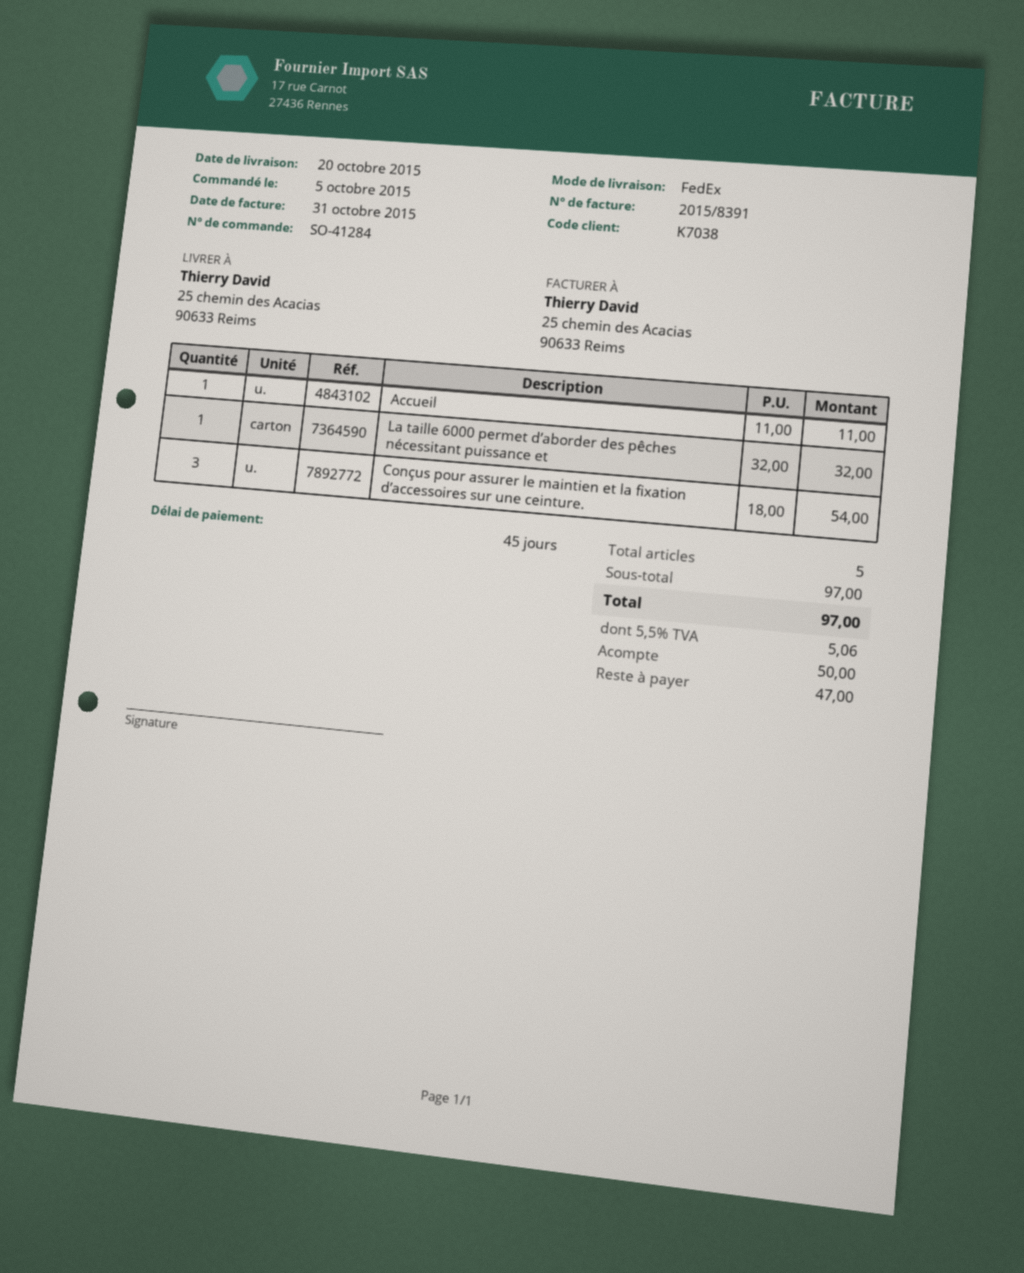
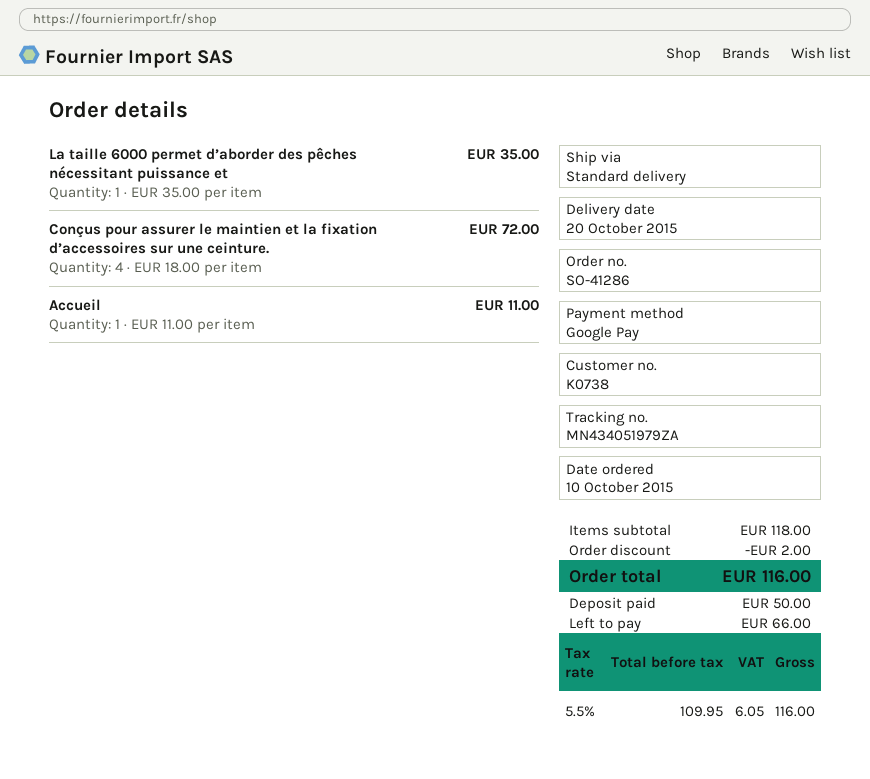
order number: SO-41284 -> SO-41286
order date: 2015-10-05 -> 2015-10-10
customer number: K7038 -> K0738
shipping method: FedEx -> standard
La taille 6000 permet d’aborder des pêches nécessitant puissance et: 1 x 32.00 = 32.00 -> 1 x 35.00 = 35.00
Conçus pour assurer le maintien et la fixation d’accessoires sur une ceinture.: 3 x 18.00 = 54.00 -> 4 x 18.00 = 72.00
subtotal: 97.00 -> 118.00
discount: none -> 2.00
tax: 5.5% = 5.06 -> 5.5% = 6.05
total: 97.00 -> 116.00
balance: 47.00 -> 66.00

